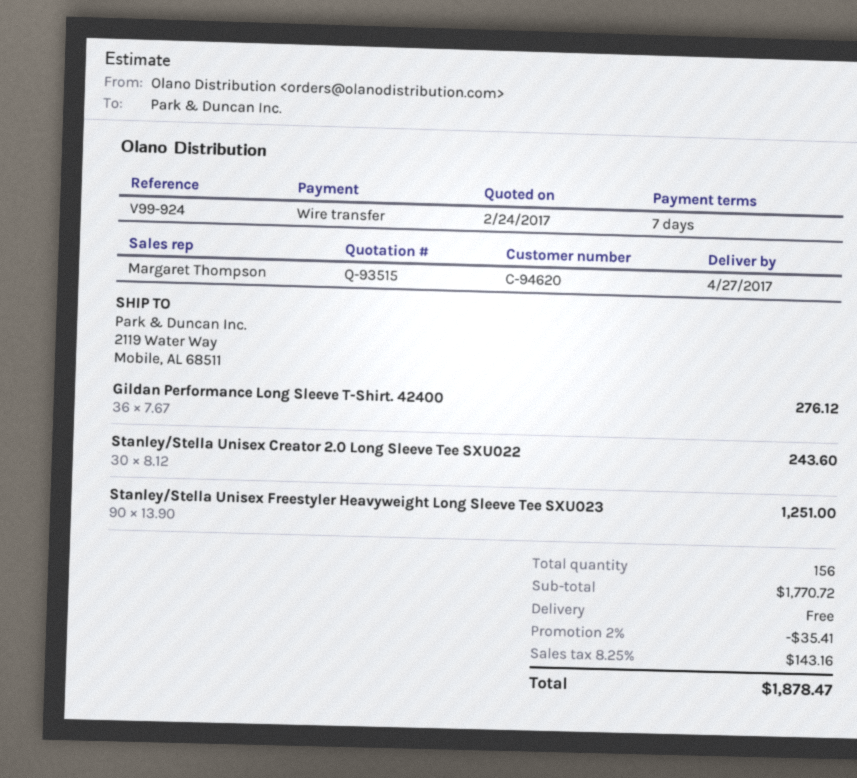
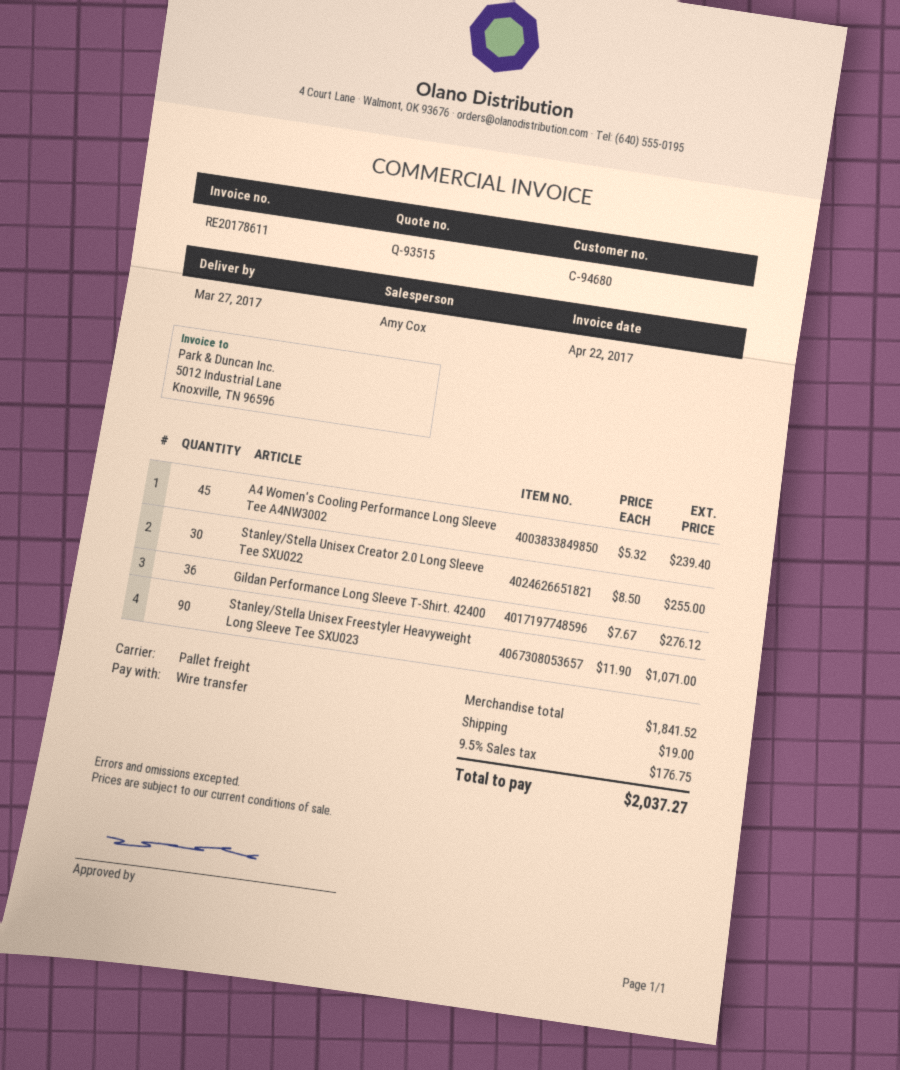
delivery date: 2017-04-27 -> 2017-03-27
customer number: C-94620 -> C-94680
sales rep: Margaret Thompson -> Amy Cox
Stanley/Stella Unisex Creator 2.0 Long Sleeve Tee SXU022: 30 x 8.12 = 243.60 -> 30 x 8.50 = 255.00
Stanley/Stella Unisex Freestyler Heavyweight Long Sleeve Tee SXU023: 90 x 13.90 = 1251.00 -> 90 x 11.90 = 1071.00
A4 Women's Cooling Performance Long Sleeve Tee A4NW3002: none -> 45 x 5.32 = 239.40
subtotal: 1770.72 -> 1841.52
discount: 2% = 35.41 -> none
shipping: 0.00 -> 19.00
tax: 8.25% = 143.16 -> 9.5% = 176.75
total: 1878.47 -> 2037.27

